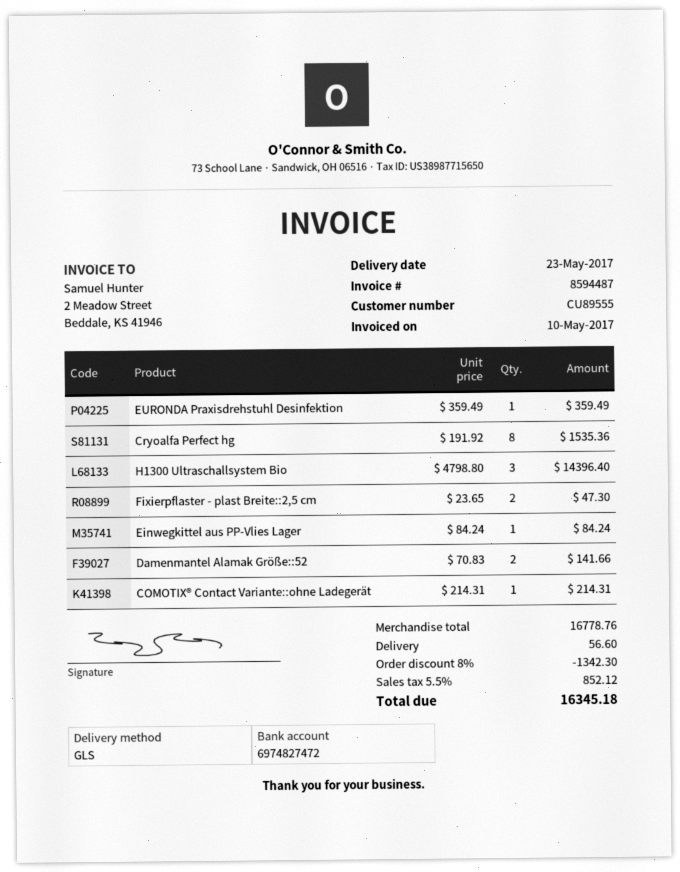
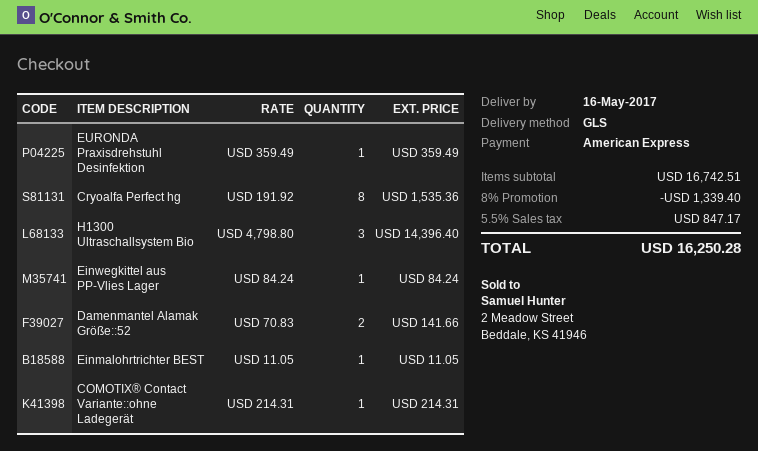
delivery date: 2017-05-23 -> 2017-05-16
Fixierpflaster - plast Breite::2,5 cm: 2 x 23.65 = 47.30 -> none
Einmalohrtrichter BEST: none -> 1 x 11.05 = 11.05
subtotal: 16778.76 -> 16742.51
discount: 8% = 1342.30 -> 8% = 1339.40
shipping: 56.60 -> none
tax: 5.5% = 852.12 -> 5.5% = 847.17
total: 16345.18 -> 16250.28

